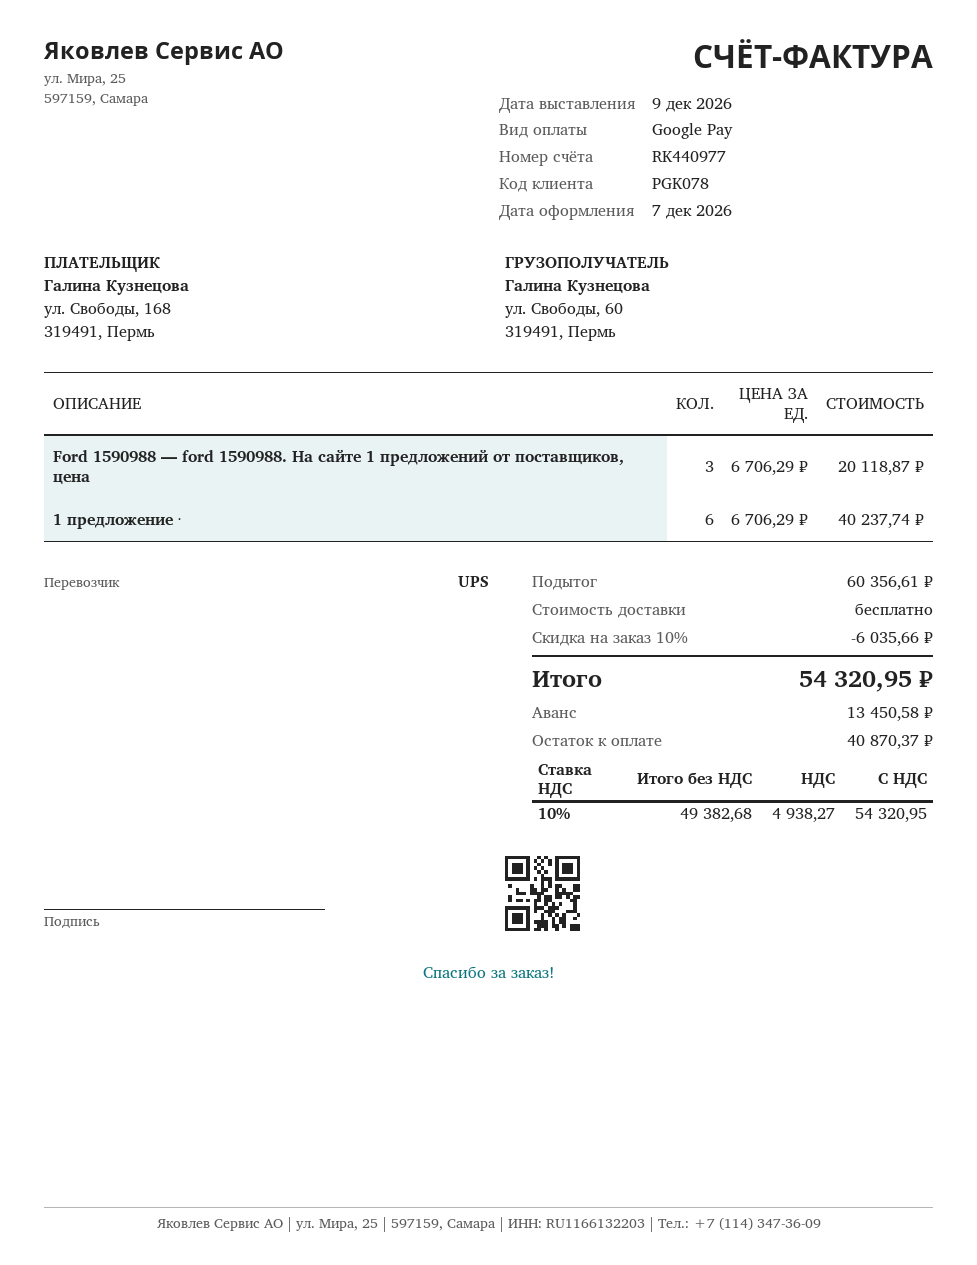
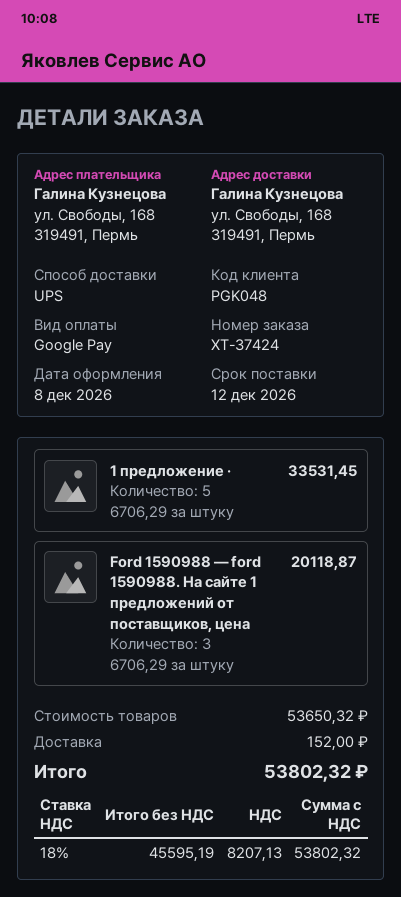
order date: 2026-12-07 -> 2026-12-08
customer number: PGK078 -> PGK048
ship to: ул. Свободы, 60, 319491, Пермь -> ул. Свободы, 168, 319491, Пермь
1 предложение ·: 6 x 6706.29 = 40237.74 -> 5 x 6706.29 = 33531.45
subtotal: 60356.61 -> 53650.32
discount: 10% = 6035.66 -> none
shipping: 0.00 -> 152.00
net: 49382.68 -> 45595.19
tax: 10% = 4938.27 -> 18% = 8207.13
total: 54320.95 -> 53802.32

